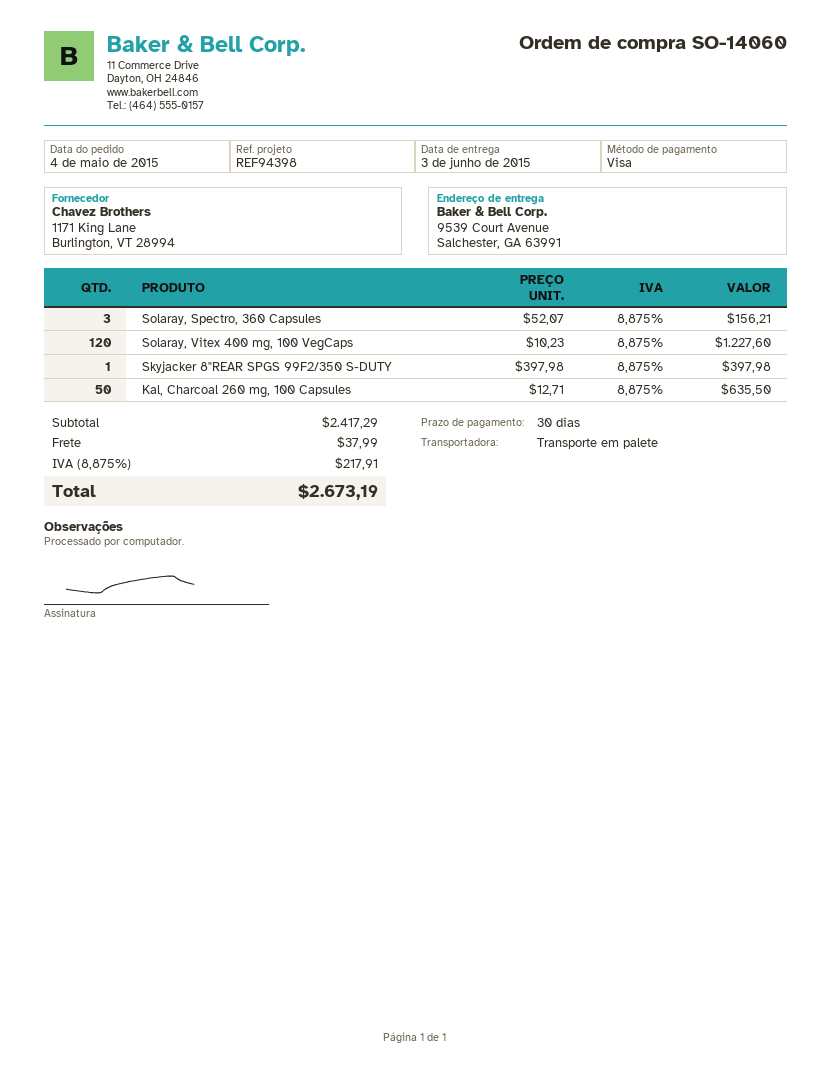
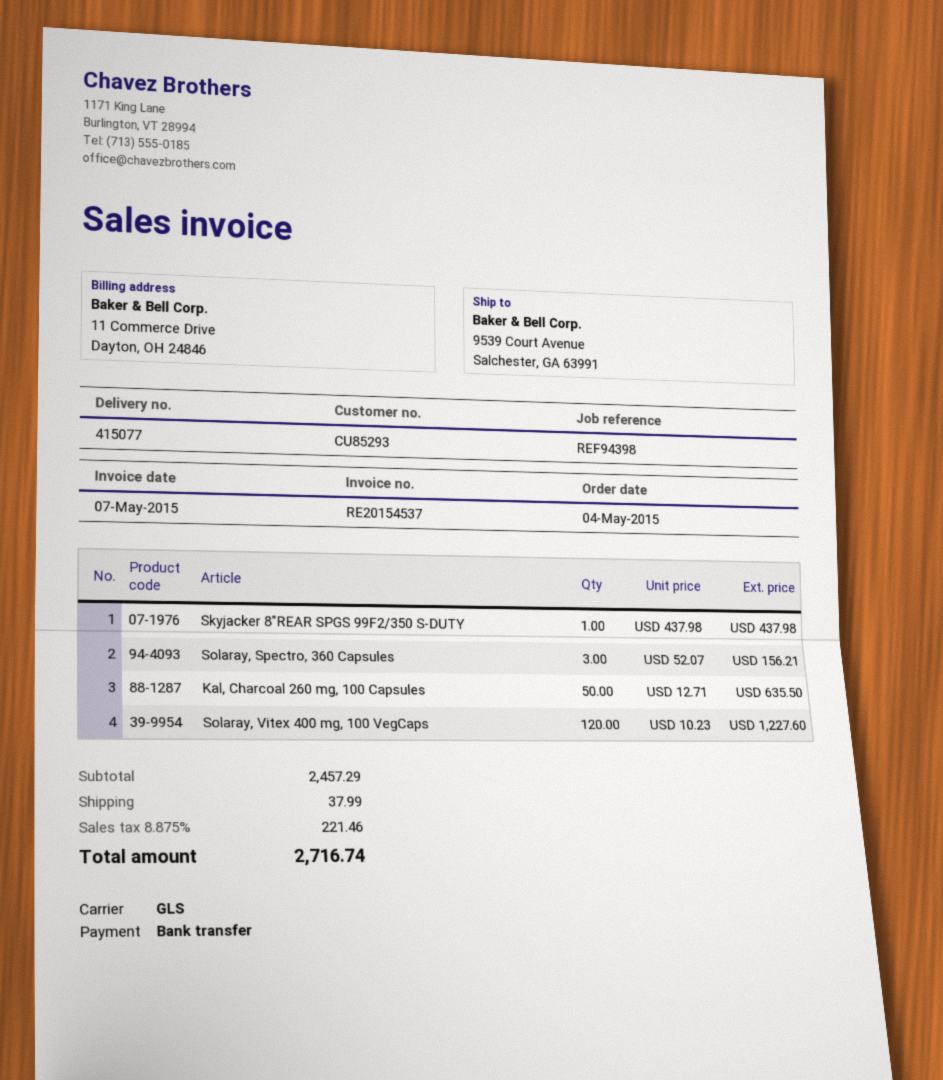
payment method: Visa -> bank transfer
shipping method: pallet freight -> GLS
Skyjacker 8"REAR SPGS 99F2/350 S-DUTY: 1 x 397.98 = 397.98 -> 1 x 437.98 = 437.98
subtotal: 2417.29 -> 2457.29
tax: 8.875% = 217.91 -> 8.875% = 221.46
total: 2673.19 -> 2716.74

